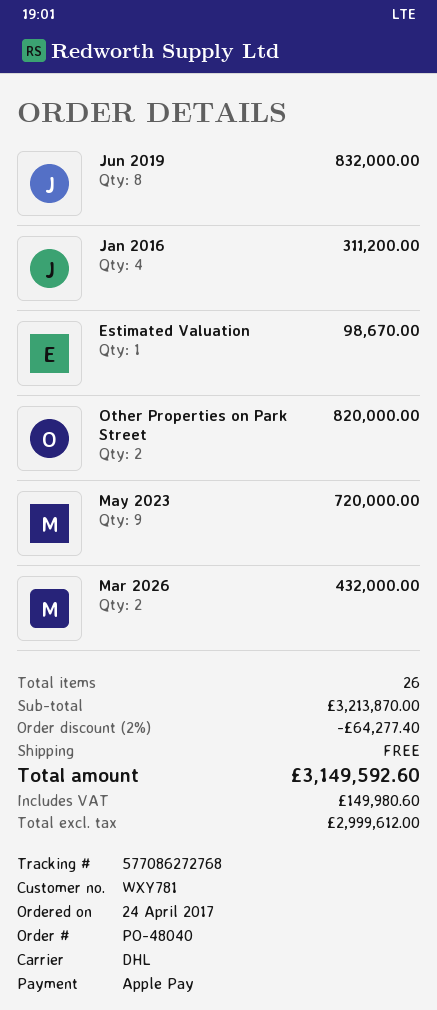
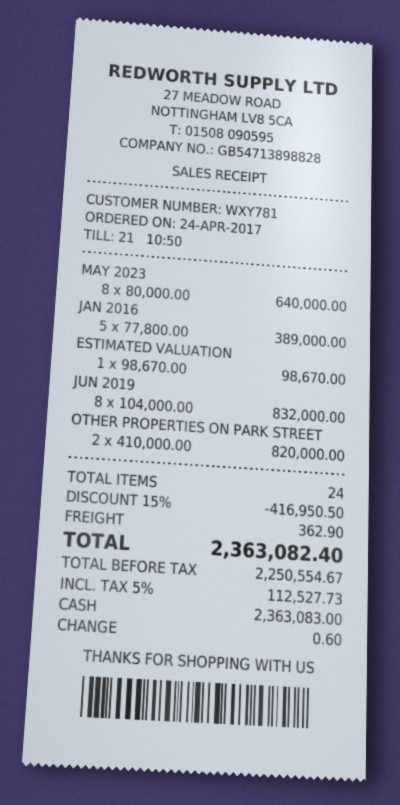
payment method: Apple Pay -> cash
Jan 2016: 4 for 311200.00 -> 5 for 389000.00
May 2023: 9 for 720000.00 -> 8 for 640000.00
Mar 2026: 2 for 432000.00 -> none
total quantity: 26 -> 24
discount: 2% = 64277.40 -> 15% = 416950.50
shipping: 0.00 -> 362.90
net: 2999612.00 -> 2250554.67
tax: 149980.60 -> 112527.73
total: 3149592.60 -> 2363082.40

